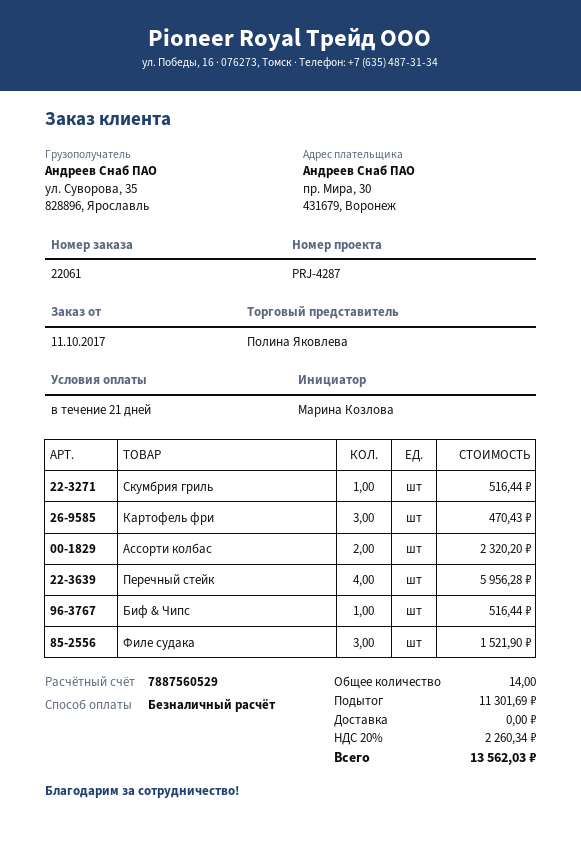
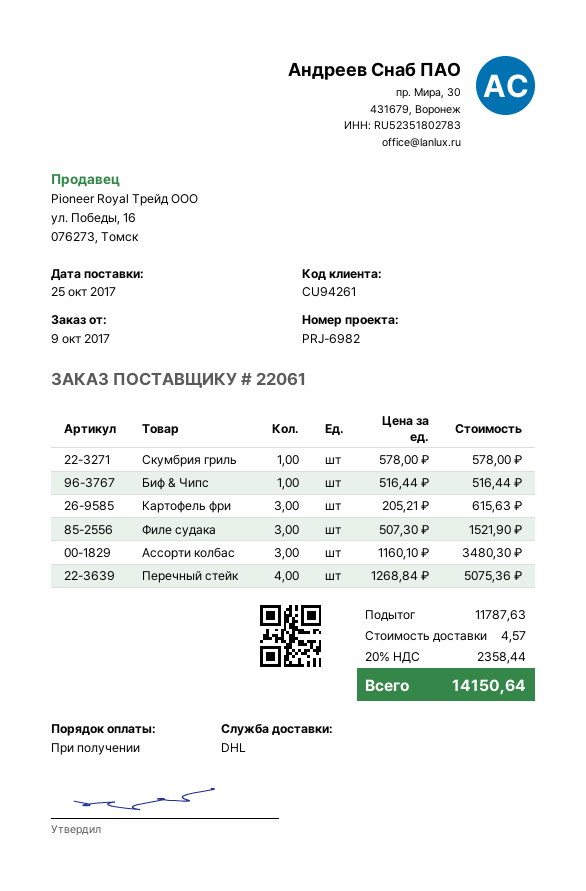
order date: 2017-10-11 -> 2017-10-09
payment terms: 21 days -> on receipt
reference: PRJ-4287 -> PRJ-6982
Скумбрия гриль: 1 for 516.44 -> 1 for 578.00
Картофель фри: 3 for 470.43 -> 3 for 615.63
Ассорти колбас: 2 for 2320.20 -> 3 for 3480.30
Перечный стейк: 4 for 5956.28 -> 4 for 5075.36
subtotal: 11301.69 -> 11787.63
shipping: 0.00 -> 4.57
tax: 20% = 2260.34 -> 20% = 2358.44
total: 13562.03 -> 14150.64

